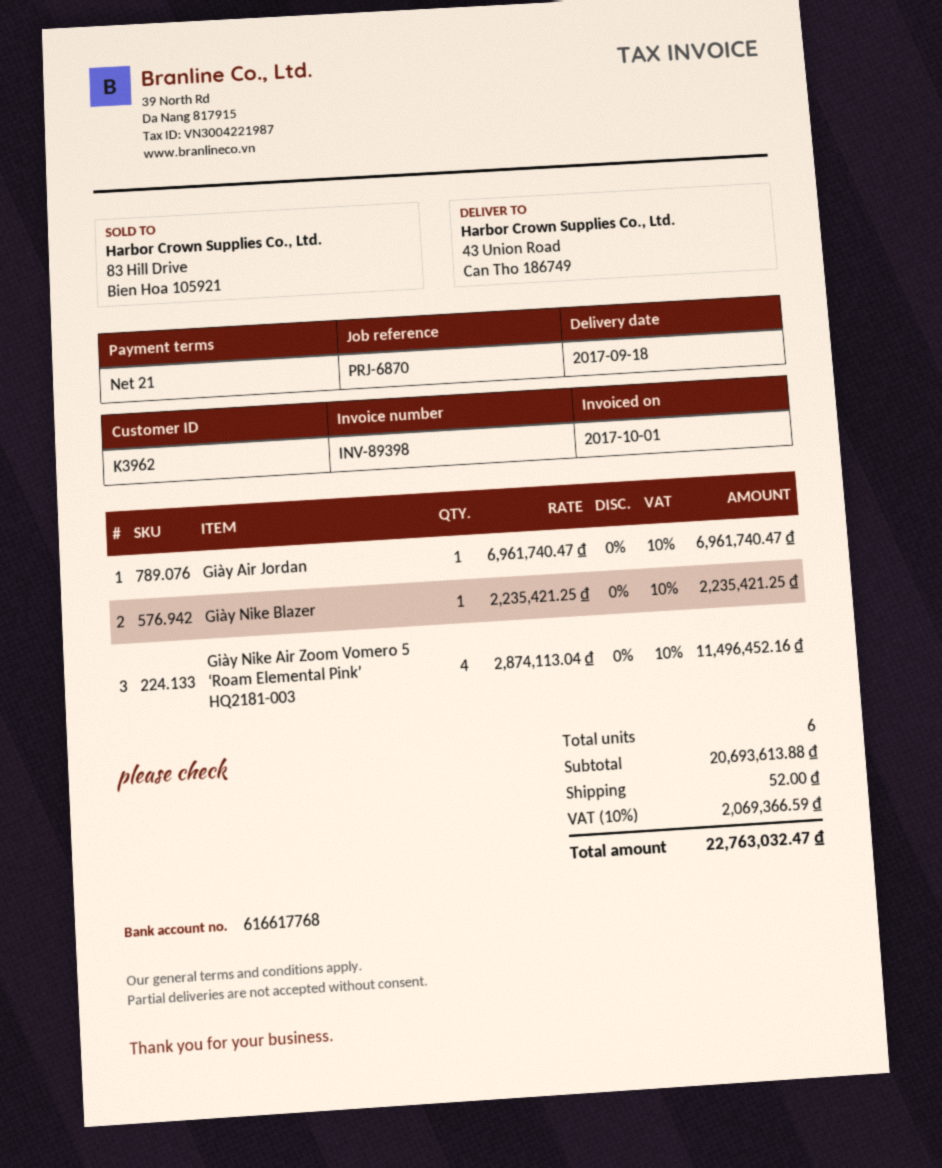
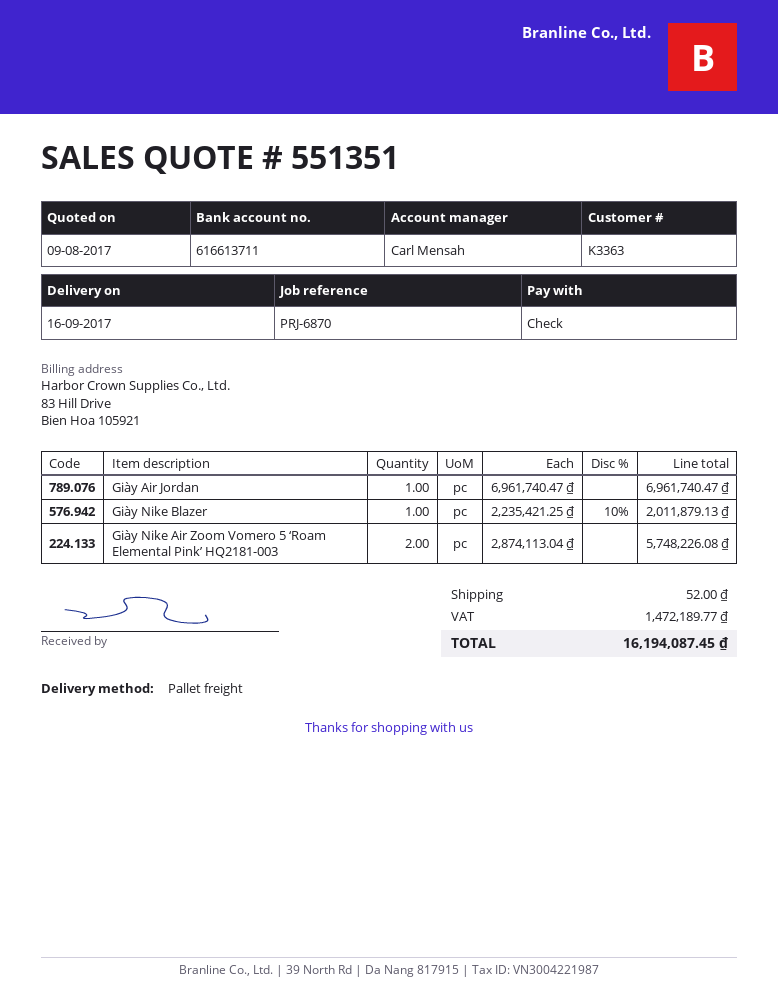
delivery date: 2017-09-18 -> 2017-09-16
customer number: K3962 -> K3363
bank account: 616617768 -> 616613711
Giày Nike Blazer: 1 x 2235421.25 = 2235421.25 -> 1 x 2235421.25 - 10% = 2011879.13
Giày Nike Air Zoom Vomero 5 ‘Roam Elemental Pink’ HQ2181-003: 4 x 2874113.04 = 11496452.16 -> 2 x 2874113.04 = 5748226.08
tax: 2069366.59 -> 1472189.77
total: 22763032.47 -> 16194087.45

